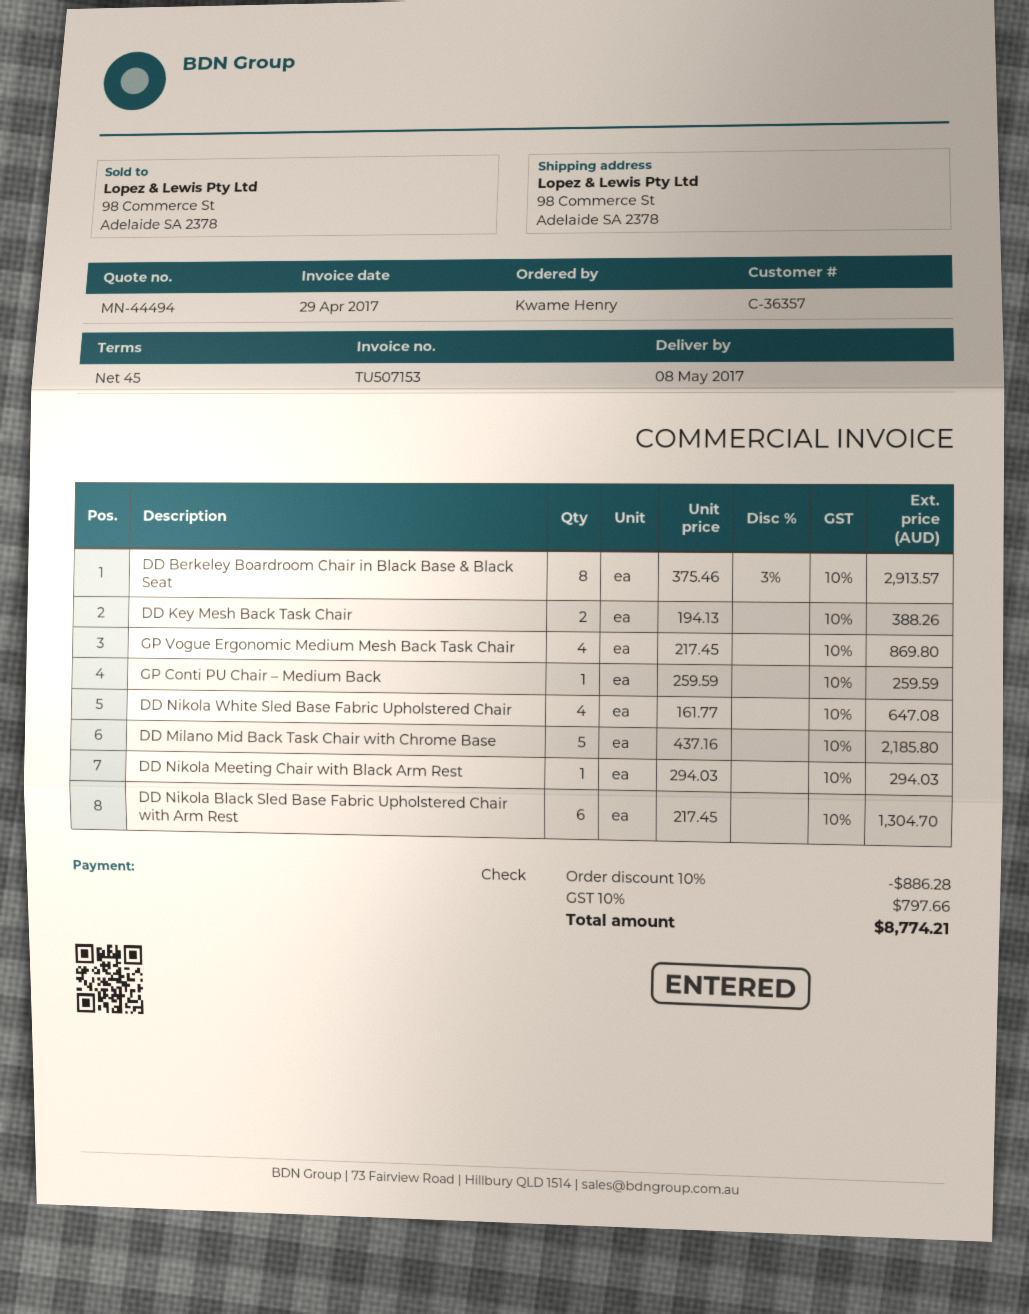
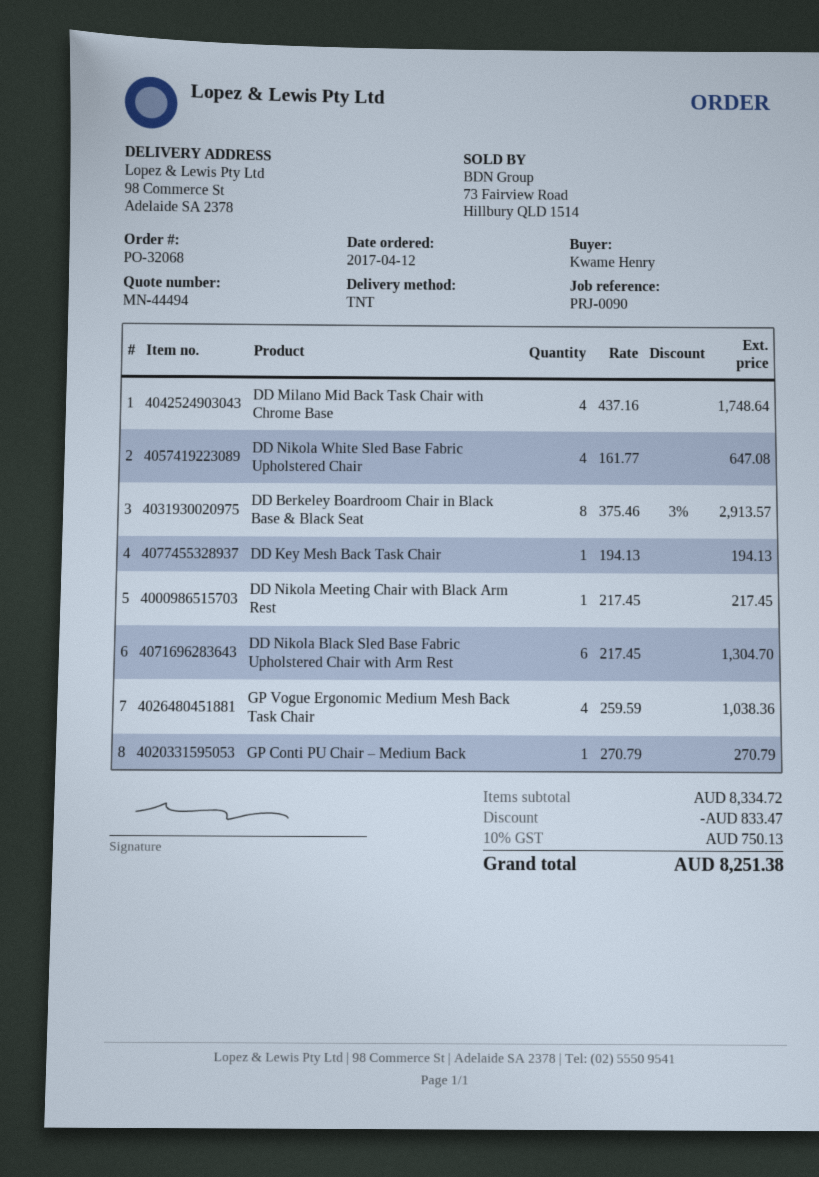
DD Key Mesh Back Task Chair: 2 x 194.13 = 388.26 -> 1 x 194.13 = 194.13
GP Vogue Ergonomic Medium Mesh Back Task Chair: 4 x 217.45 = 869.80 -> 4 x 259.59 = 1038.36
GP Conti PU Chair – Medium Back: 1 x 259.59 = 259.59 -> 1 x 270.79 = 270.79
DD Milano Mid Back Task Chair with Chrome Base: 5 x 437.16 = 2185.80 -> 4 x 437.16 = 1748.64
DD Nikola Meeting Chair with Black Arm Rest: 1 x 294.03 = 294.03 -> 1 x 217.45 = 217.45
discount: 886.28 -> 833.47
tax: 10% = 797.66 -> 10% = 750.13
total: 8774.21 -> 8251.38

